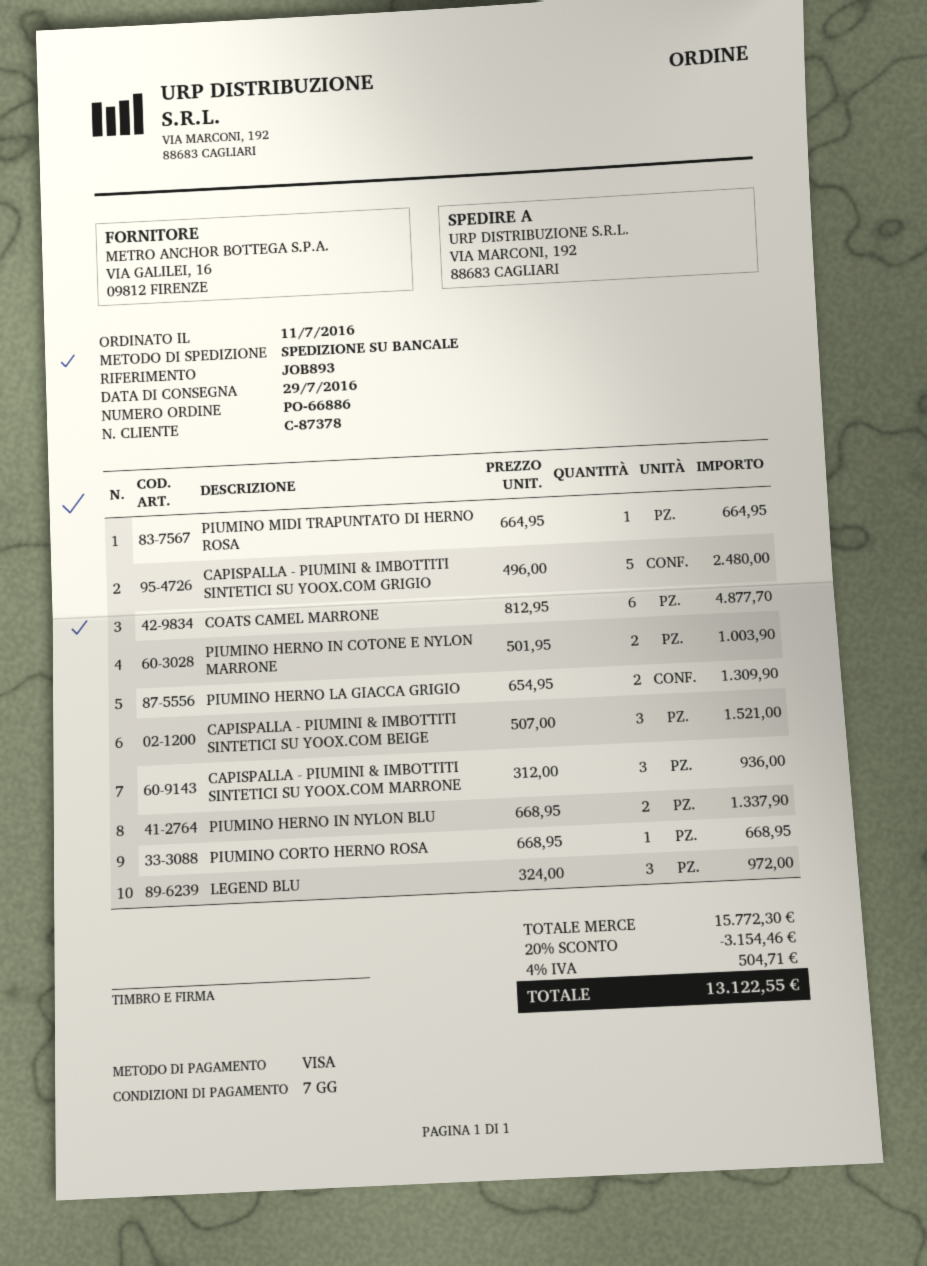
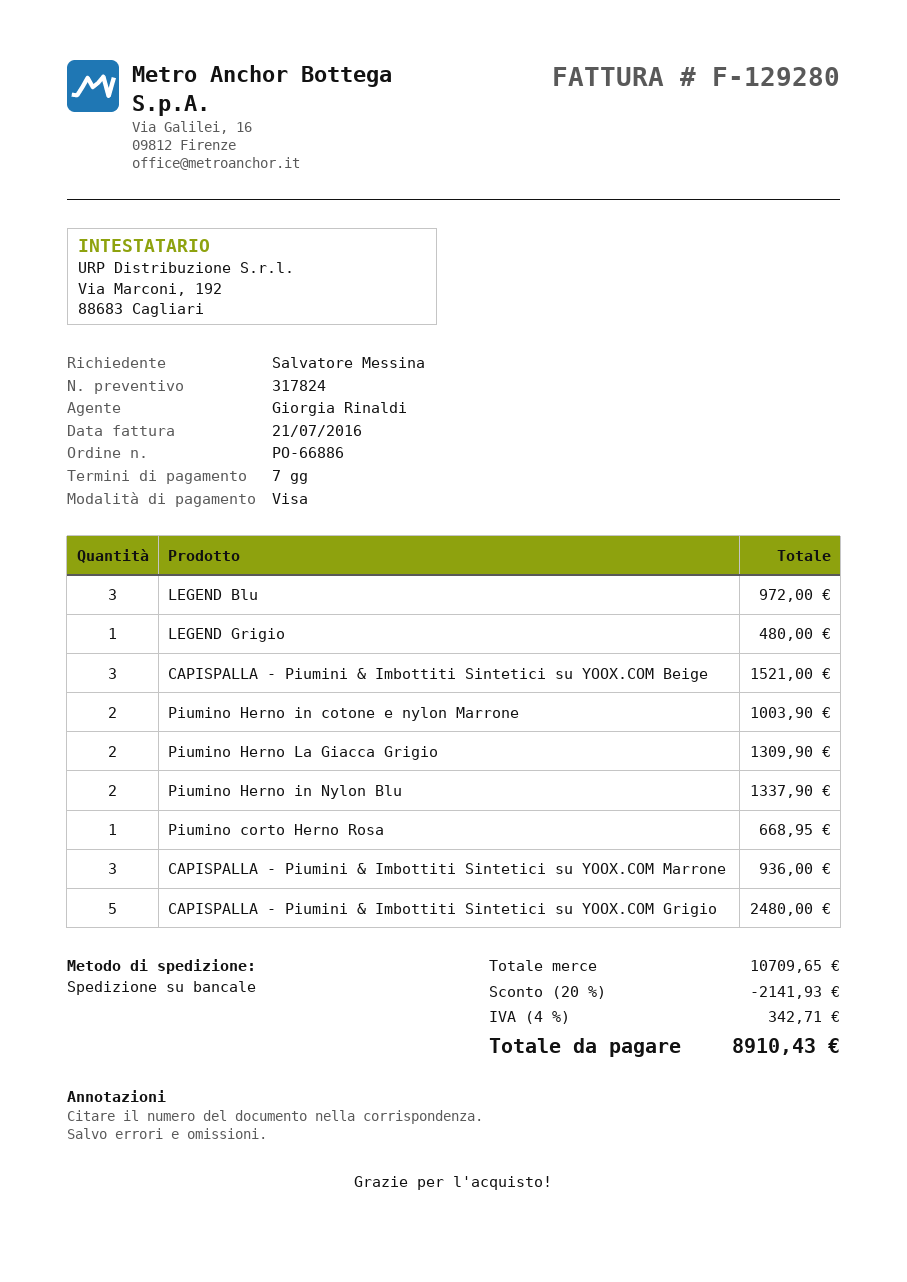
PIUMINO MIDI TRAPUNTATO DI HERNO ROSA: 1 for 664.95 -> none
COATS CAMEL MARRONE: 6 for 4877.70 -> none
LEGEND Grigio: none -> 1 for 480.00
subtotal: 15772.30 -> 10709.65
discount: 20% = 3154.46 -> 20% = 2141.93
tax: 4% = 504.71 -> 4% = 342.71
total: 13122.55 -> 8910.43

